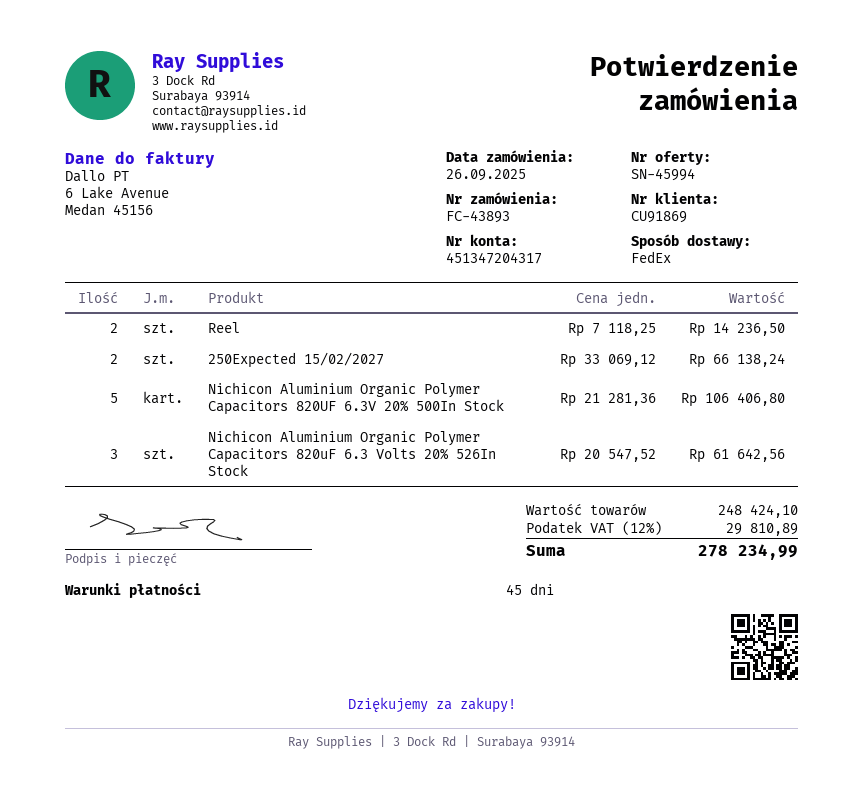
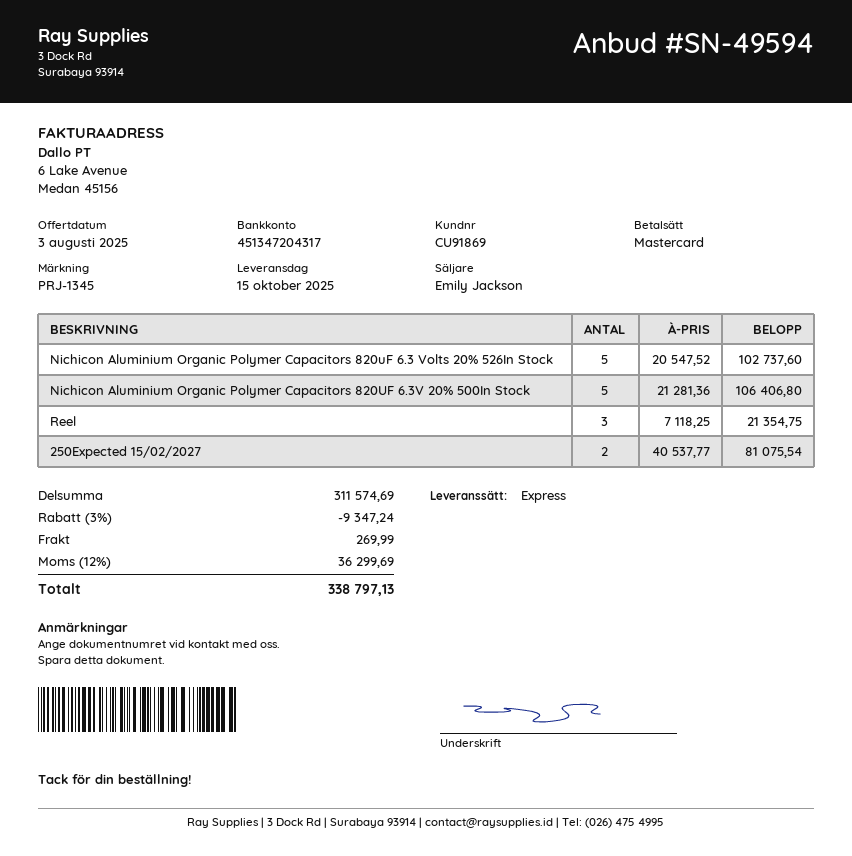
quote number: SN-45994 -> SN-49594
shipping method: FedEx -> express
Reel: 2 x 7118.25 = 14236.50 -> 3 x 7118.25 = 21354.75
250Expected 15/02/2027: 2 x 33069.12 = 66138.24 -> 2 x 40537.77 = 81075.54
Nichicon Aluminium Organic Polymer Capacitors 820uF 6.3 Volts 20% 526In Stock: 3 x 20547.52 = 61642.56 -> 5 x 20547.52 = 102737.60
subtotal: 248424.10 -> 311574.69
discount: none -> 3% = 9347.24
shipping: none -> 269.99
tax: 12% = 29810.89 -> 12% = 36299.69
total: 278234.99 -> 338797.13

